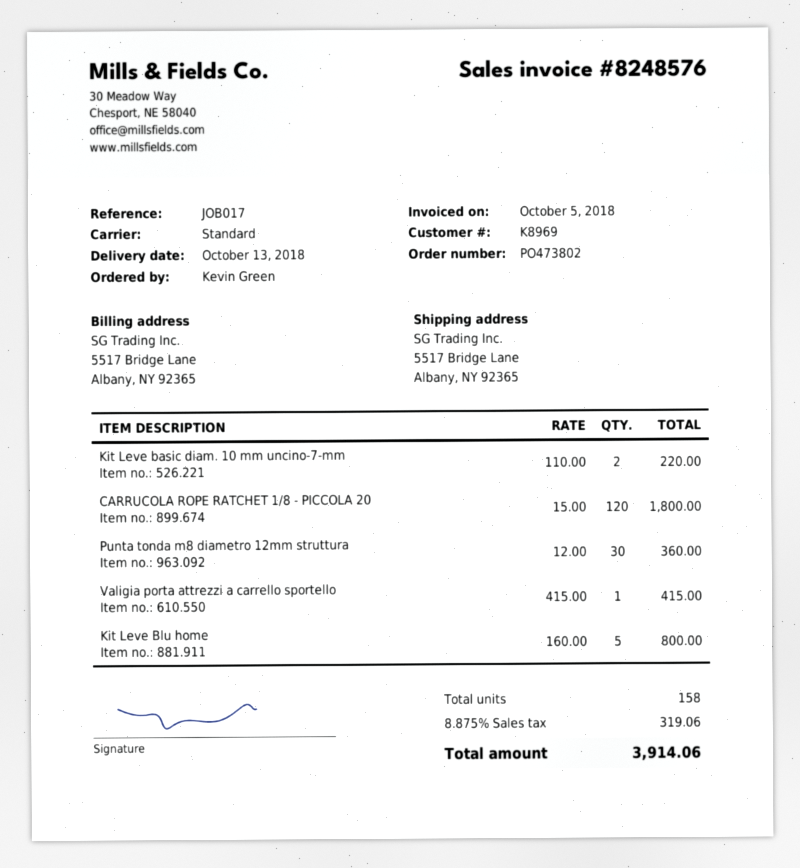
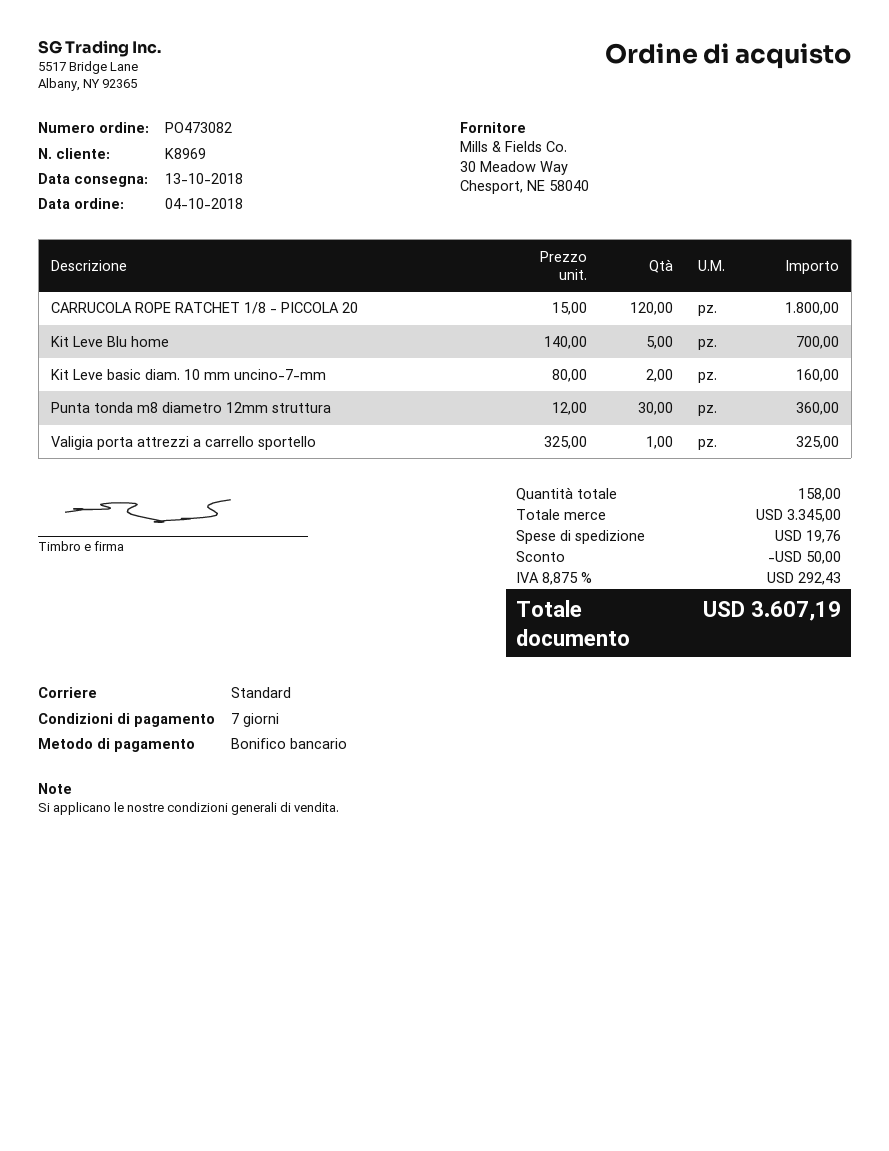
order number: PO473802 -> PO473082
Kit Leve basic diam. 10 mm uncino-7-mm: 2 x 110.00 = 220.00 -> 2 x 80.00 = 160.00
Valigia porta attrezzi a carrello sportello: 1 x 415.00 = 415.00 -> 1 x 325.00 = 325.00
Kit Leve Blu home: 5 x 160.00 = 800.00 -> 5 x 140.00 = 700.00
discount: none -> 50.00
shipping: none -> 19.76
tax: 8.875% = 319.06 -> 8.875% = 292.43
total: 3914.06 -> 3607.19

